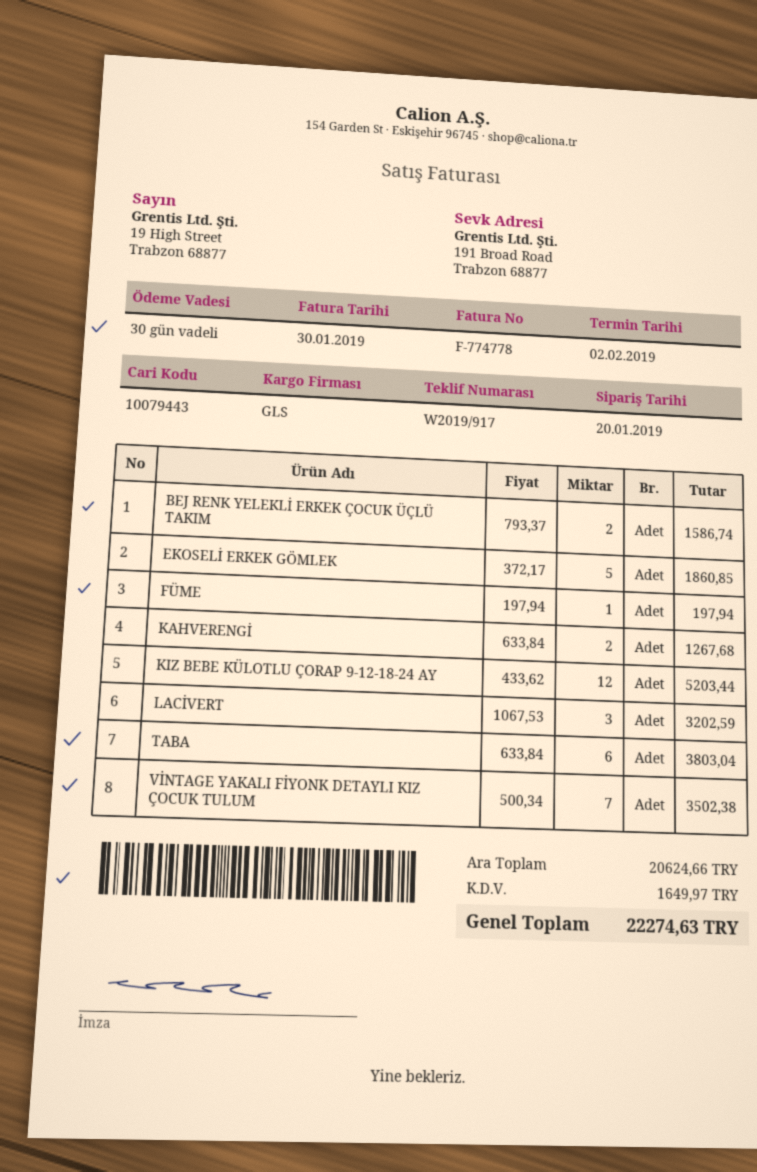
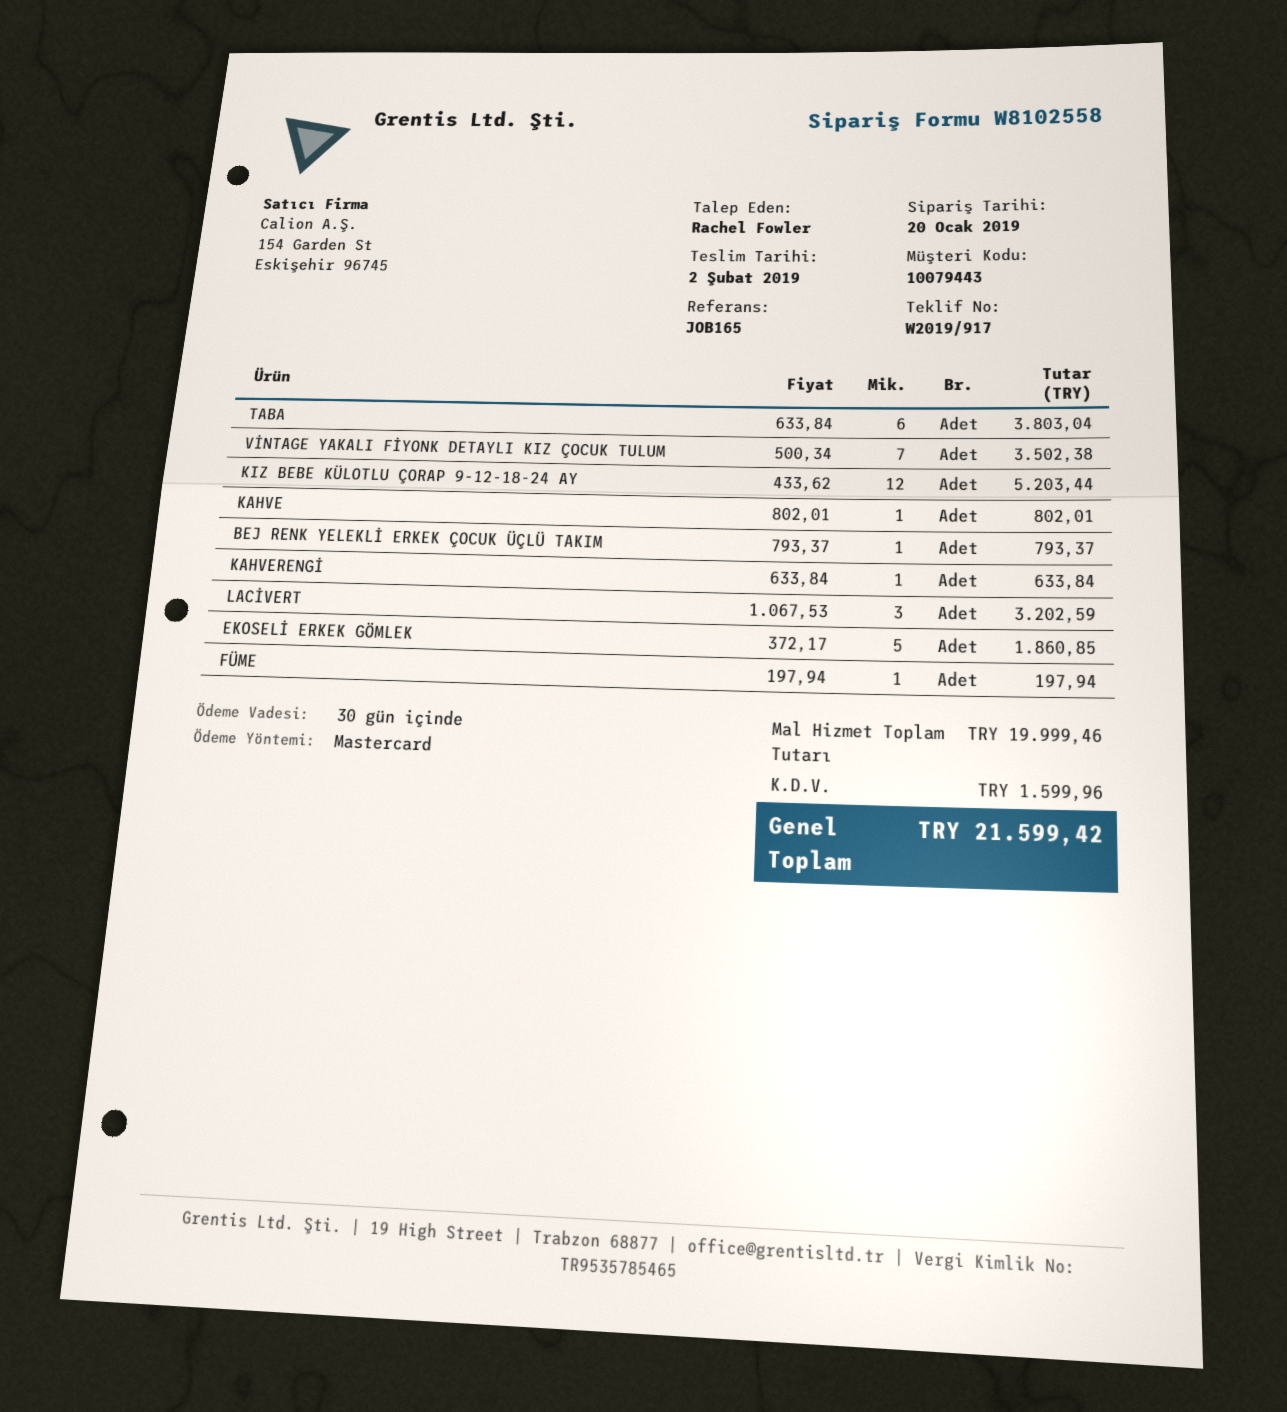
BEJ RENK YELEKLİ ERKEK ÇOCUK ÜÇLÜ TAKIM: 2 x 793.37 = 1586.74 -> 1 x 793.37 = 793.37
KAHVERENGİ: 2 x 633.84 = 1267.68 -> 1 x 633.84 = 633.84
KAHVE: none -> 1 x 802.01 = 802.01
subtotal: 20624.66 -> 19999.46
tax: 1649.97 -> 1599.96
total: 22274.63 -> 21599.42

